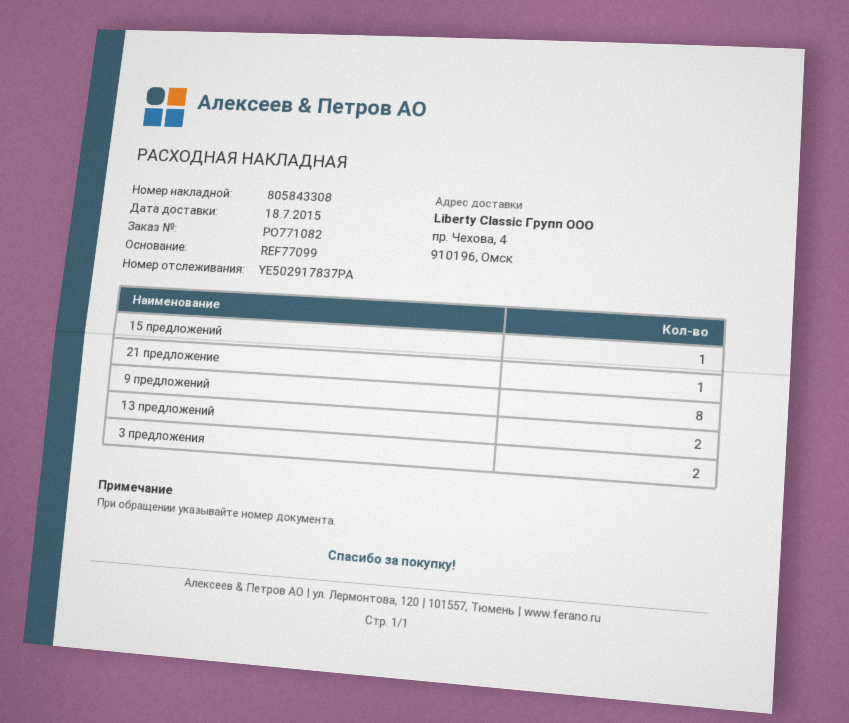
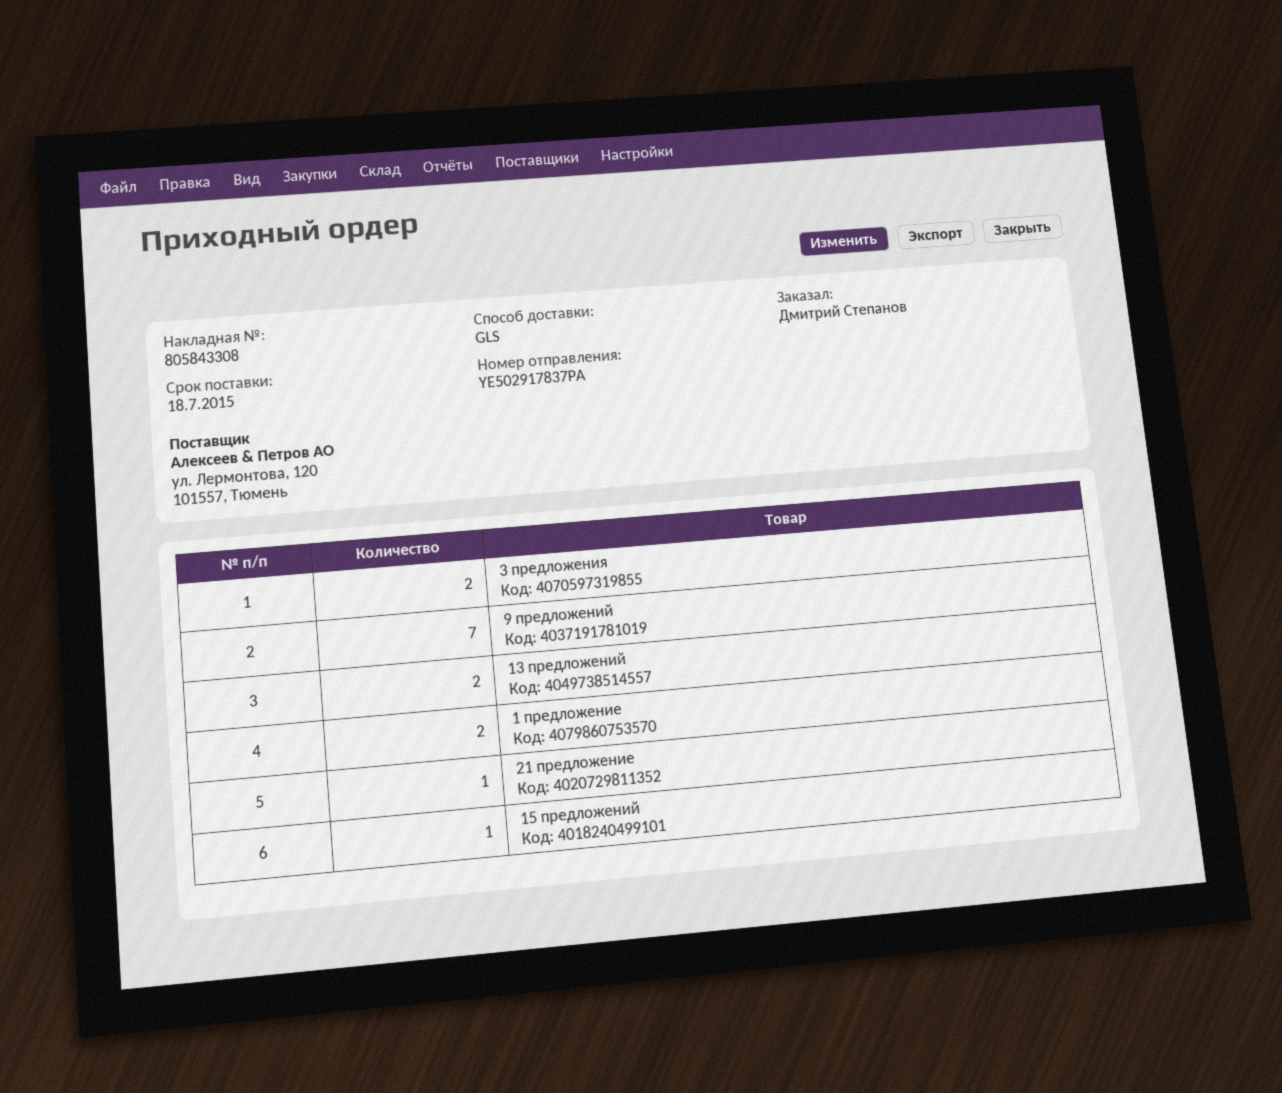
9 предложений: 8 -> 7
1 предложение: none -> 2

